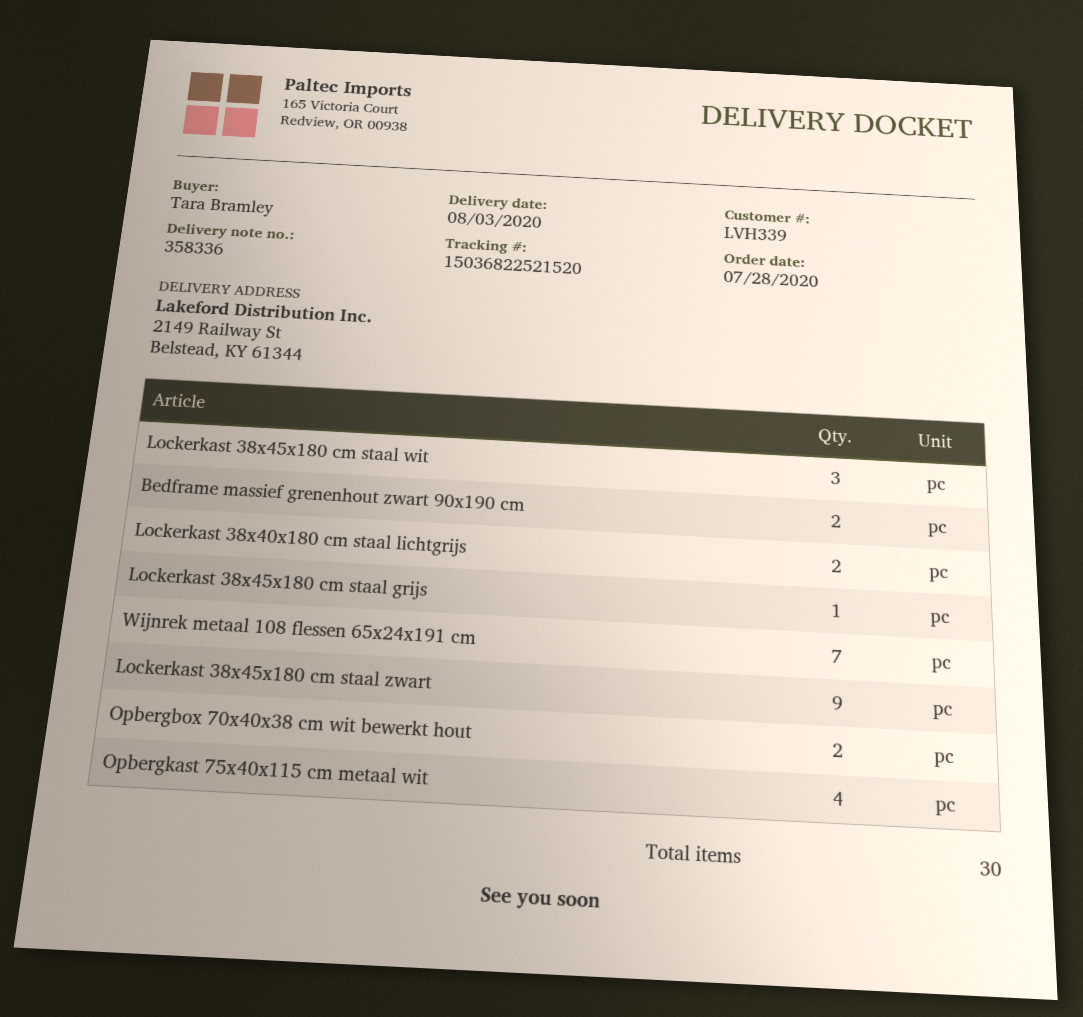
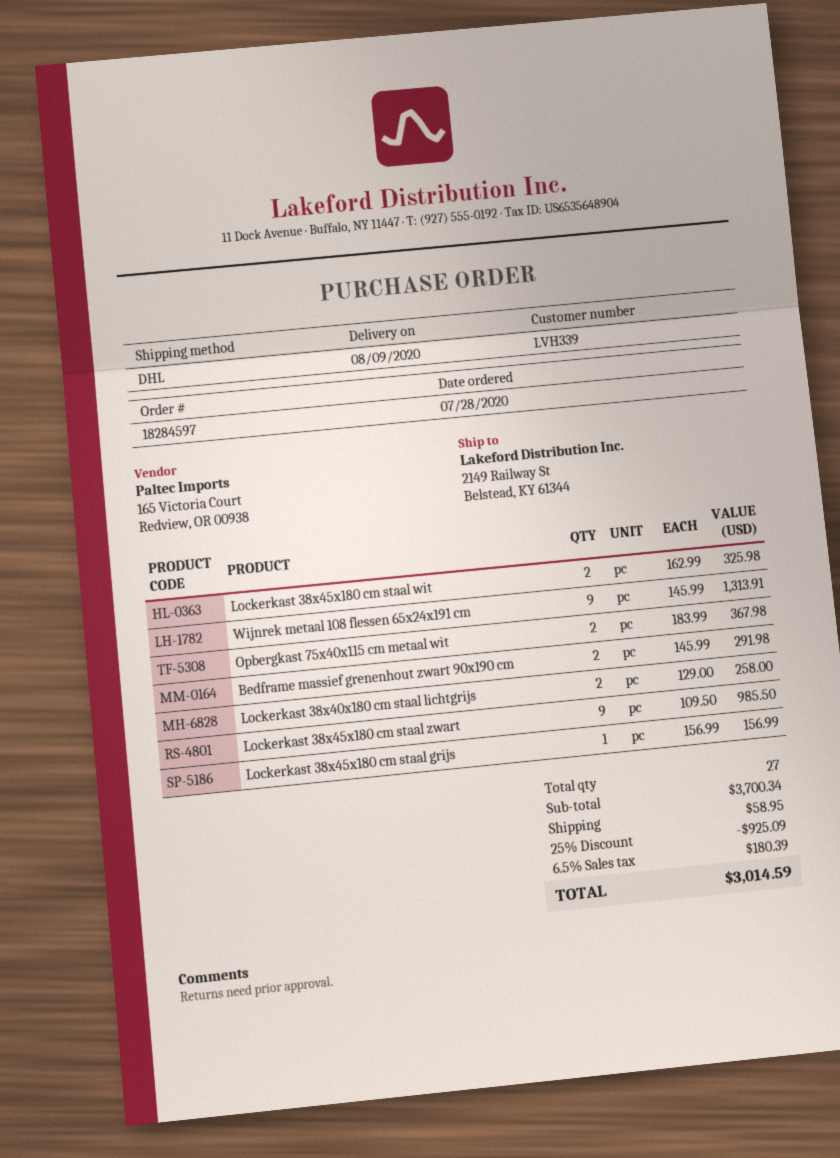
delivery date: 2020-08-03 -> 2020-08-09
Lockerkast 38x45x180 cm staal wit: 3 -> 2
Wijnrek metaal 108 flessen 65x24x191 cm: 7 -> 9
Opbergbox 70x40x38 cm wit bewerkt hout: 2 -> none
Opbergkast 75x40x115 cm metaal wit: 4 -> 2
total quantity: 30 -> 27

